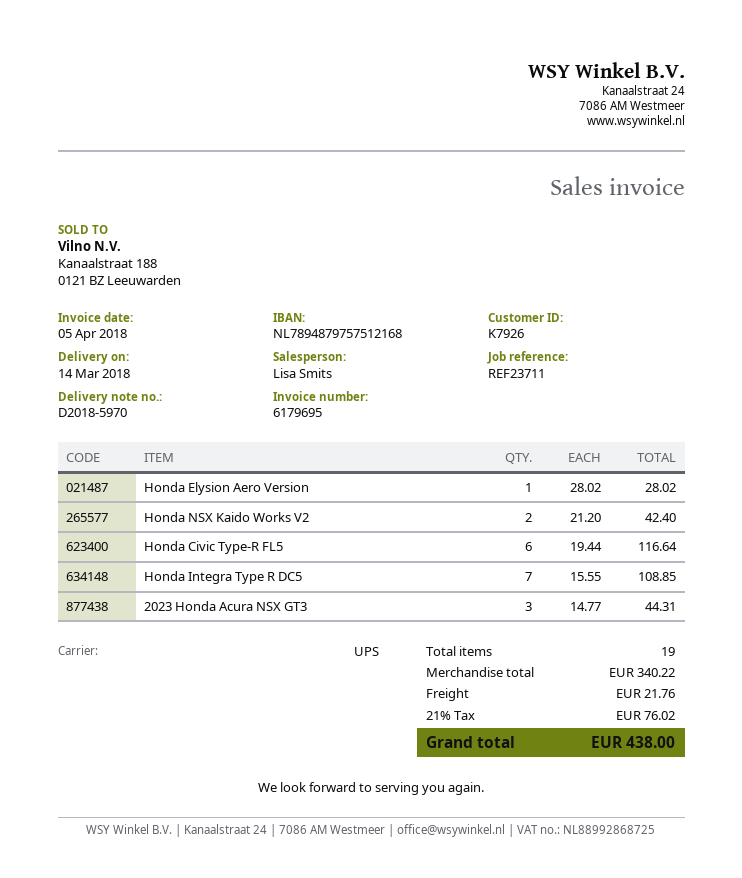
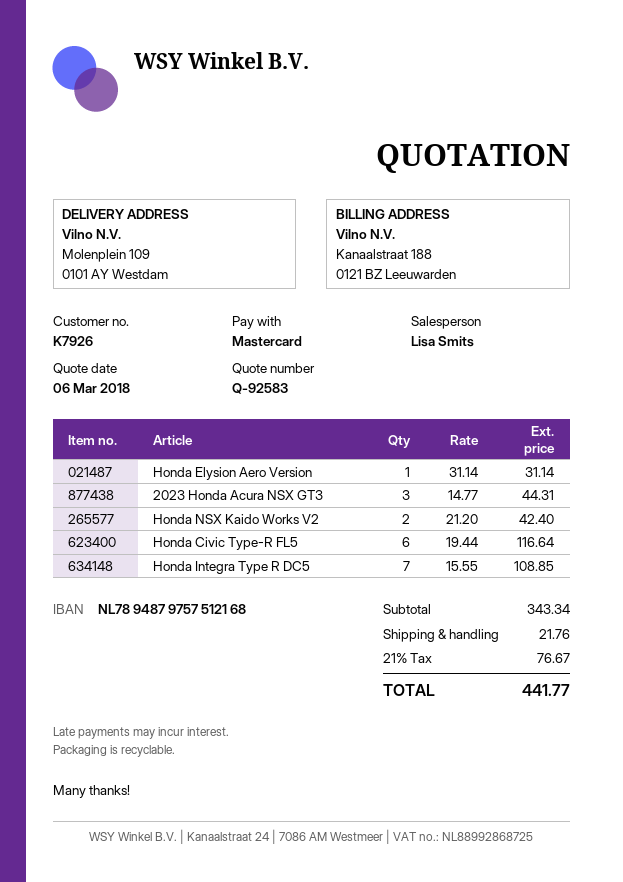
Honda Elysion Aero Version: 1 x 28.02 = 28.02 -> 1 x 31.14 = 31.14
subtotal: 340.22 -> 343.34
tax: 21% = 76.02 -> 21% = 76.67
total: 438.00 -> 441.77

